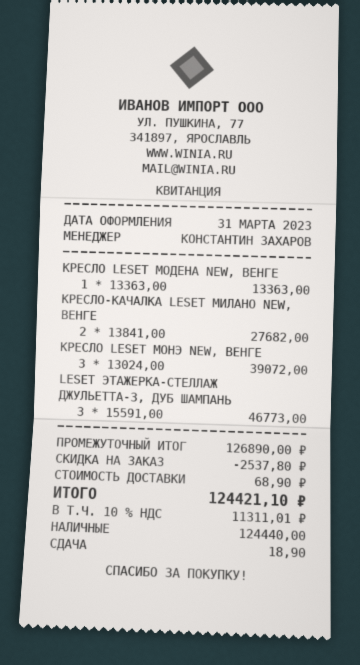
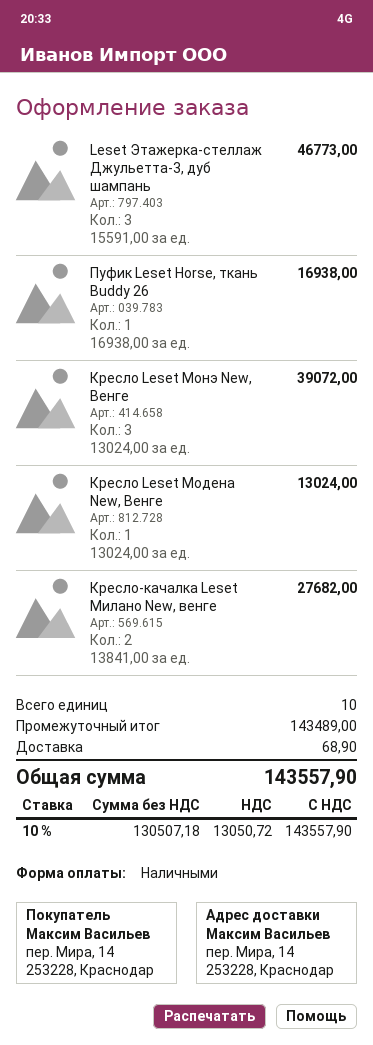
КРЕСЛО LESET МОДЕНА NEW, ВЕНГЕ: 1 x 13363.00 = 13363.00 -> 1 x 13024.00 = 13024.00
Пуфик Leset Horse, ткань Buddy 26: none -> 1 x 16938.00 = 16938.00
subtotal: 126890.00 -> 143489.00
discount: 2537.80 -> none
tax: 10% = 11311.01 -> 10% = 13050.72
total: 124421.10 -> 143557.90

